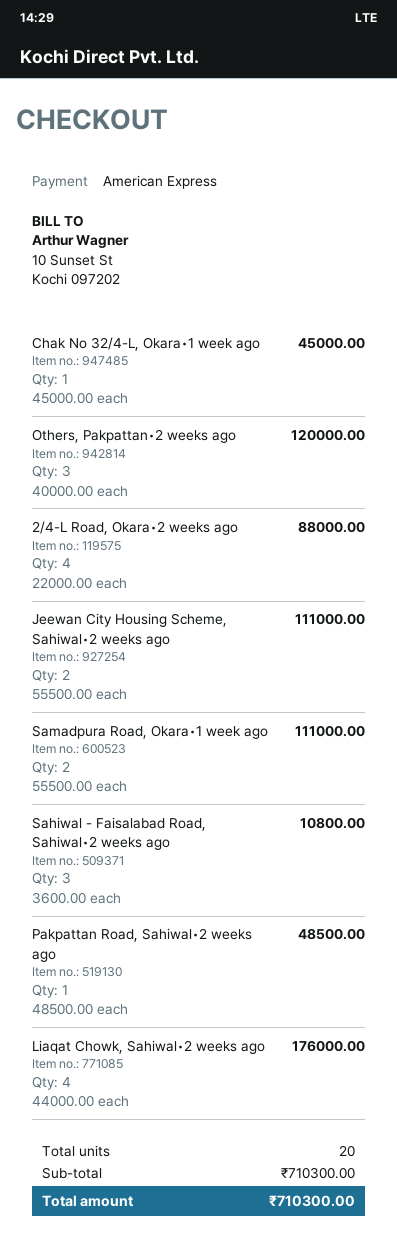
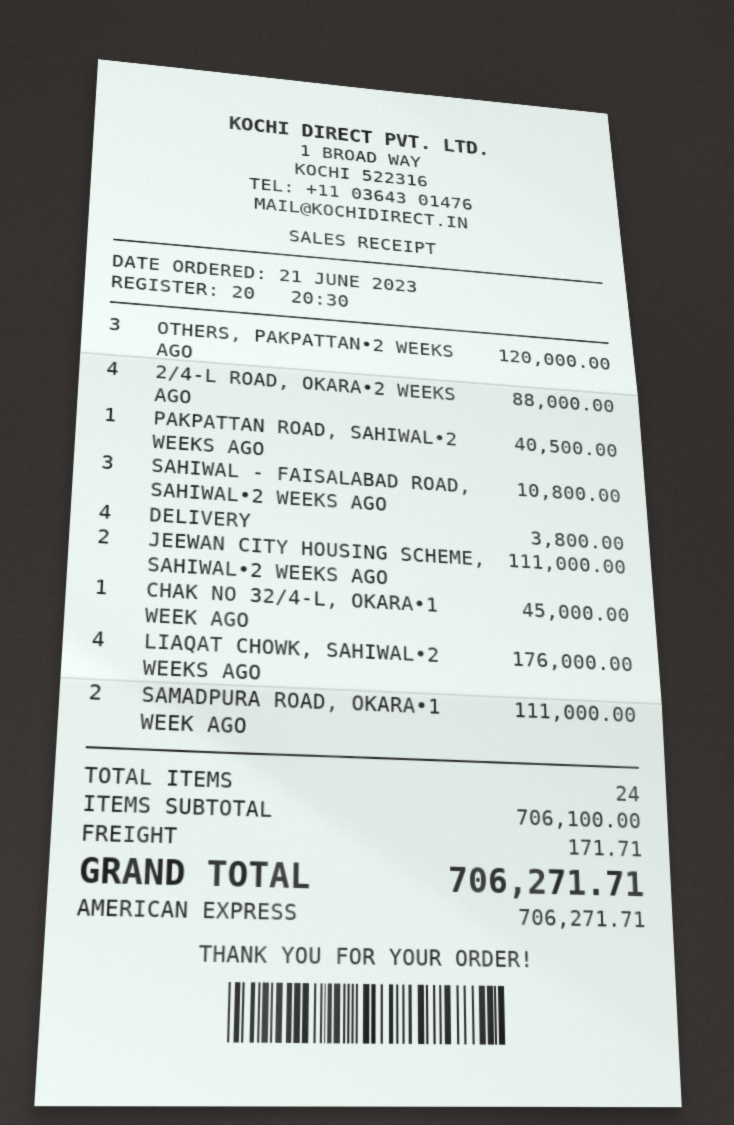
Pakpattan Road, Sahiwal•2 weeks ago: 1 for 48500.00 -> 1 for 40500.00
DELIVERY: none -> 4 for 3800.00
total quantity: 20 -> 24
subtotal: 710300.00 -> 706100.00
shipping: none -> 171.71
total: 710300.00 -> 706271.71

